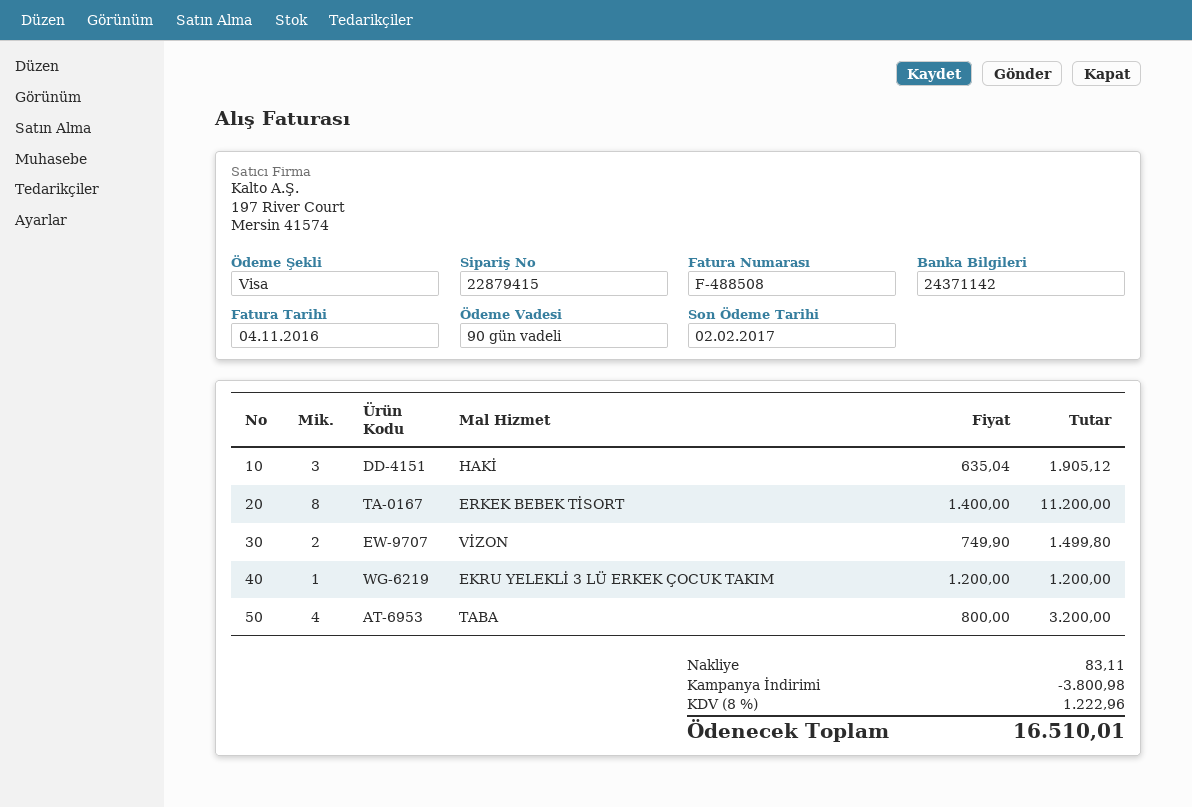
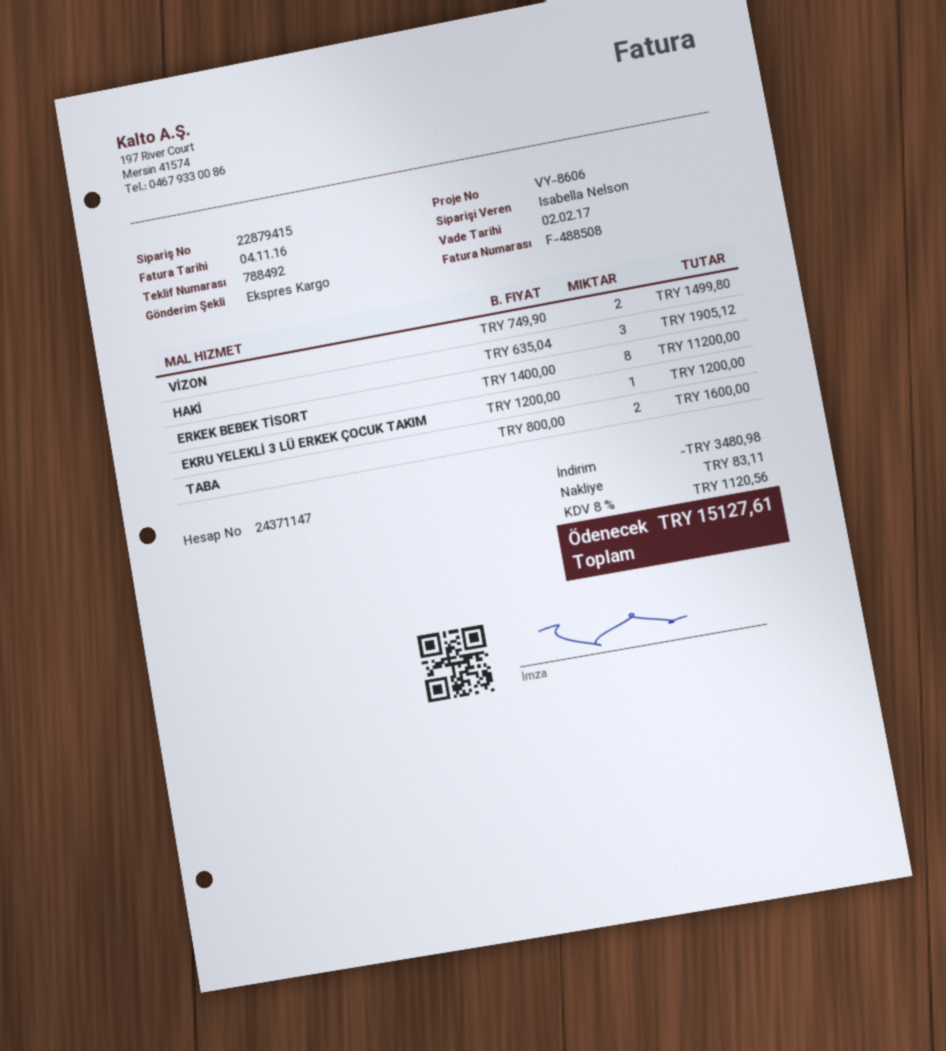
bank account: 24371142 -> 24371147
TABA: 4 x 800.00 = 3200.00 -> 2 x 800.00 = 1600.00
discount: 3800.98 -> 3480.98
tax: 8% = 1222.96 -> 8% = 1120.56
total: 16510.01 -> 15127.61

